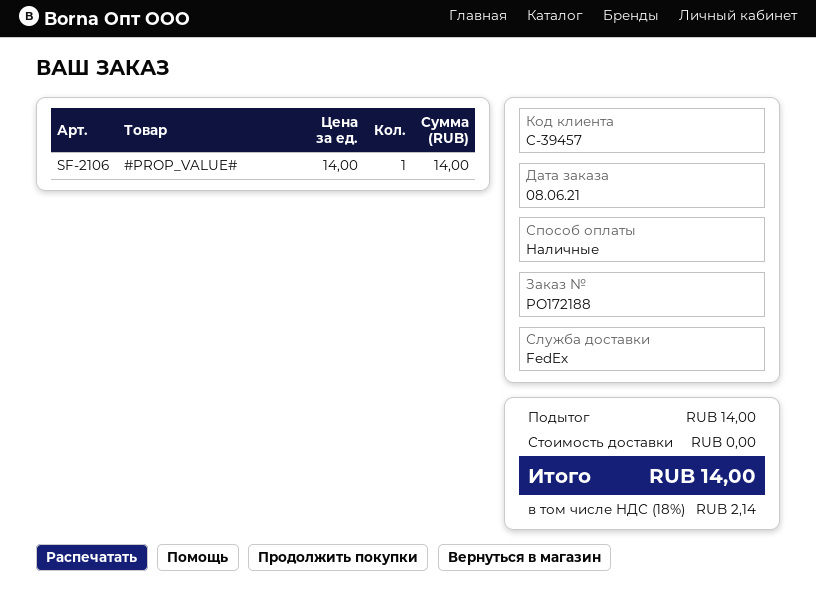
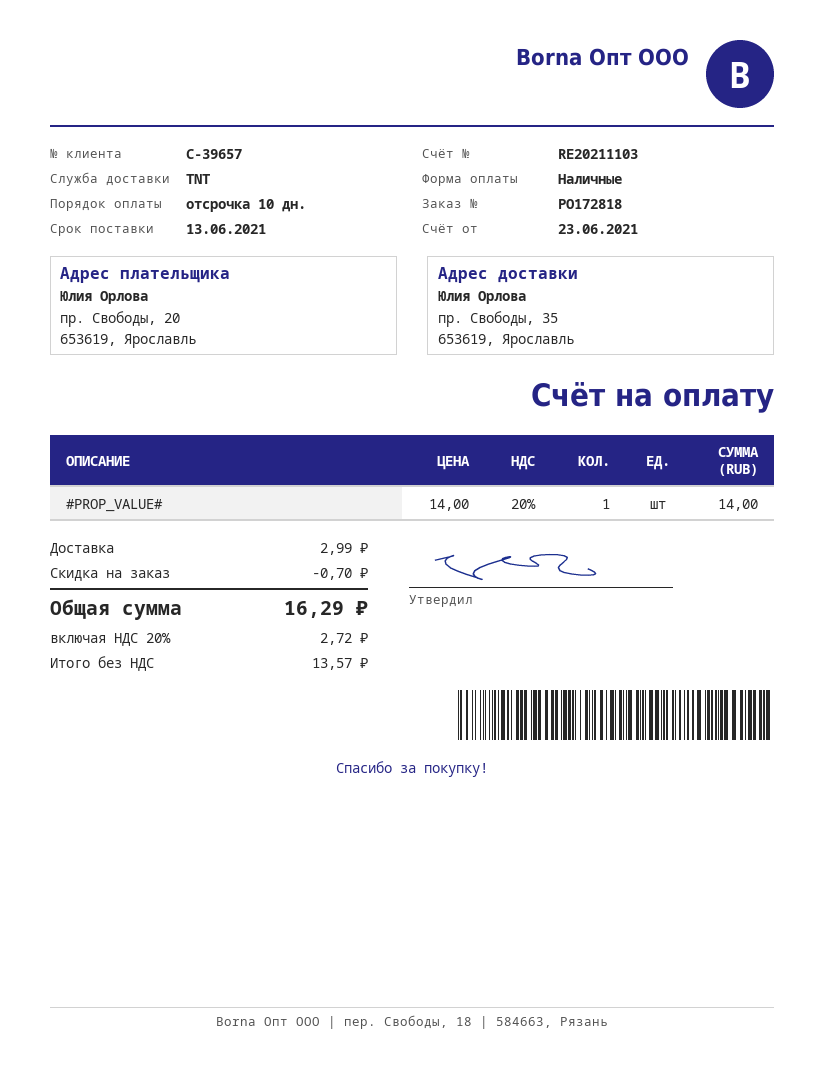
order number: PO172188 -> PO172818
customer number: C-39457 -> C-39657
shipping method: FedEx -> TNT
discount: none -> 0.70
shipping: 0.00 -> 2.99
tax: 18% = 2.14 -> 20% = 2.72
total: 14.00 -> 16.29

